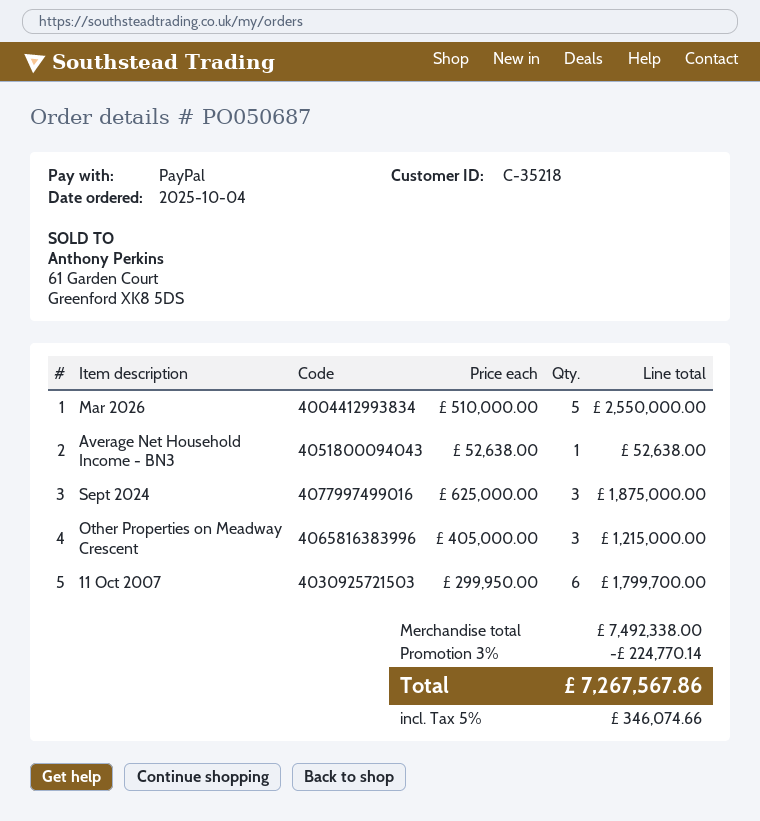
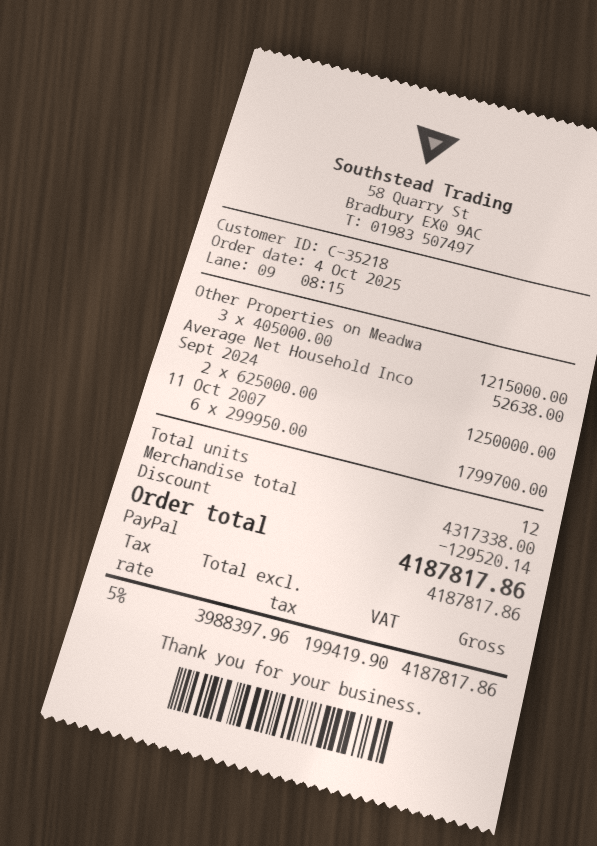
Mar 2026: 5 x 510000.00 = 2550000.00 -> none
Sept 2024: 3 x 625000.00 = 1875000.00 -> 2 x 625000.00 = 1250000.00
subtotal: 7492338.00 -> 4317338.00
discount: 224770.14 -> 129520.14
tax: 5% = 346074.66 -> 5% = 199419.90
total: 7267567.86 -> 4187817.86

